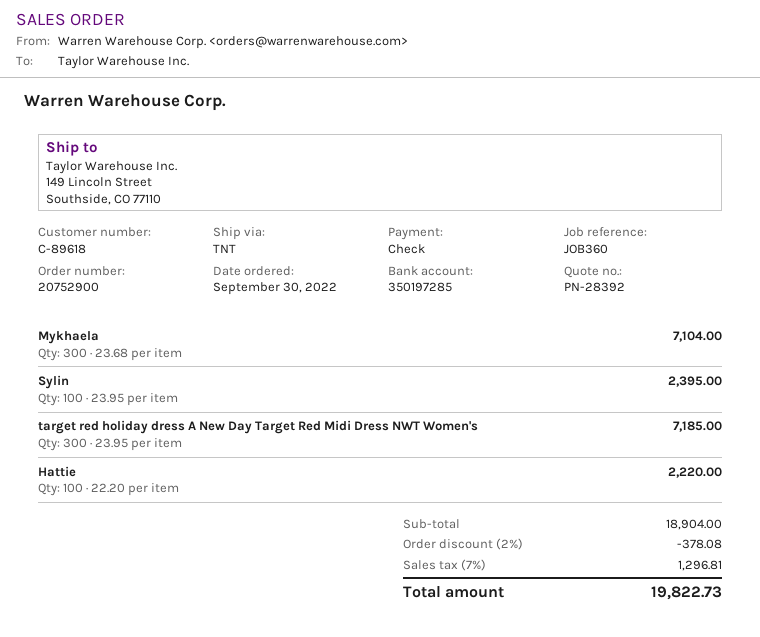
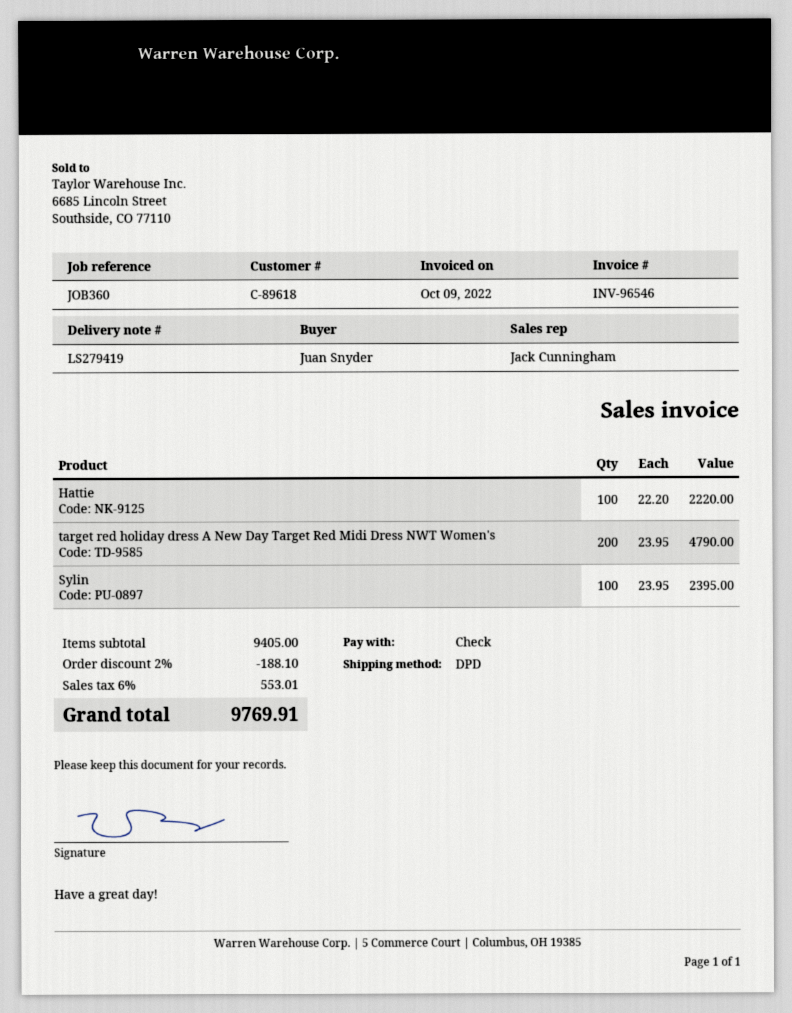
shipping method: TNT -> DPD
Mykhaela: 300 x 23.68 = 7104.00 -> none
target red holiday dress A New Day Target Red Midi Dress NWT Women's: 300 x 23.95 = 7185.00 -> 200 x 23.95 = 4790.00
subtotal: 18904.00 -> 9405.00
discount: 2% = 378.08 -> 2% = 188.10
tax: 7% = 1296.81 -> 6% = 553.01
total: 19822.73 -> 9769.91

